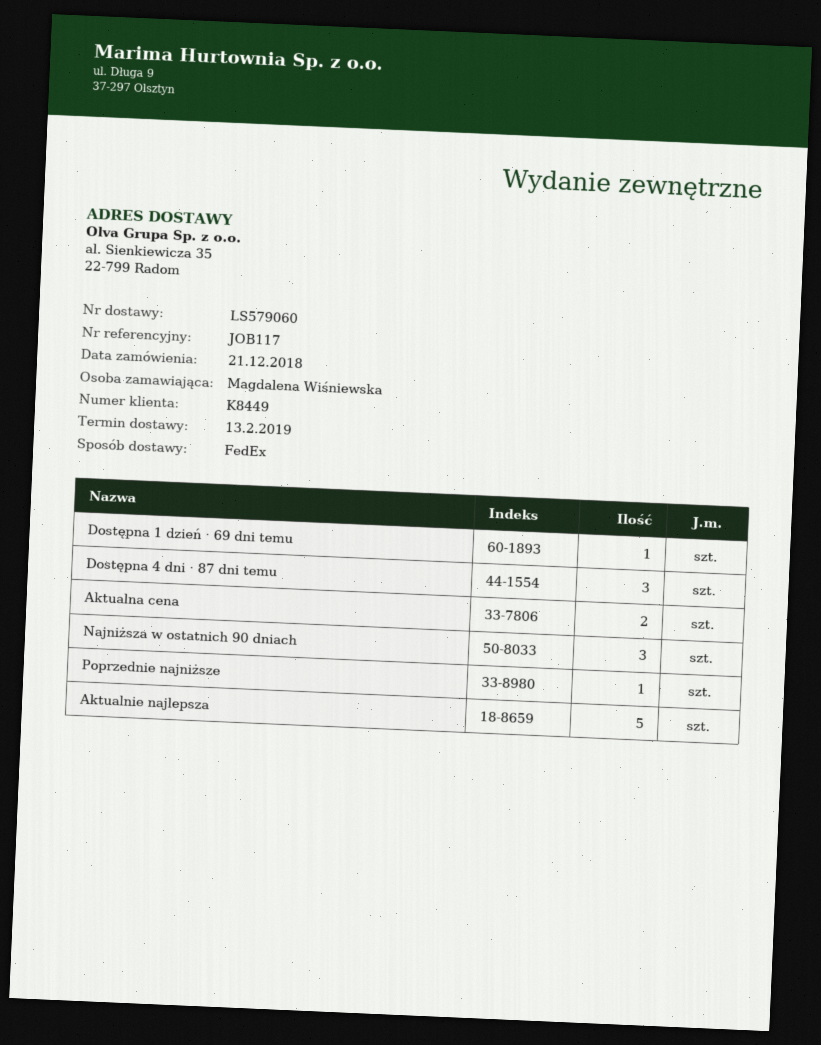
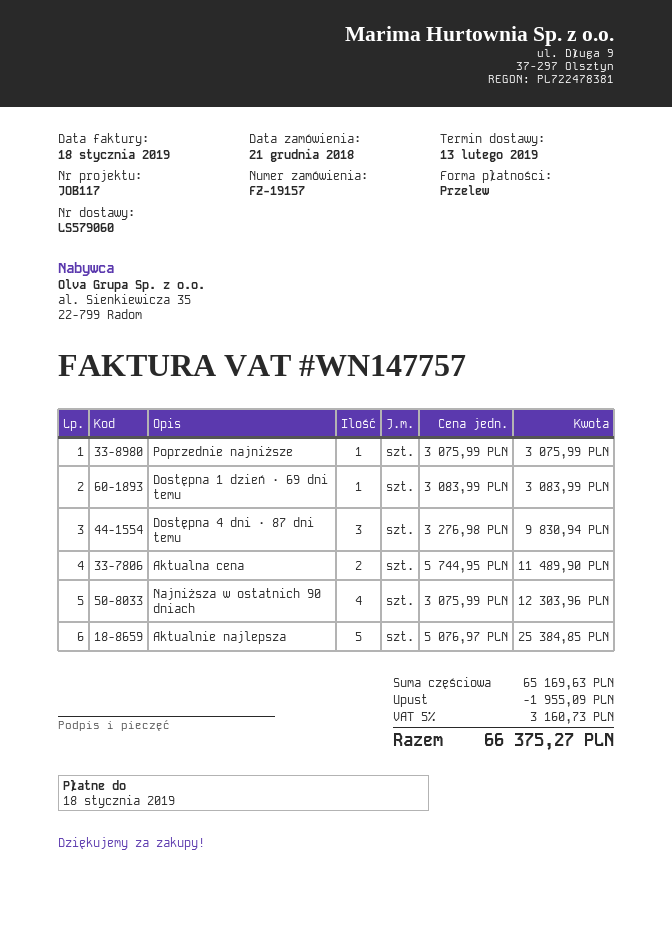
Najniższa w ostatnich 90 dniach: 3 -> 4

